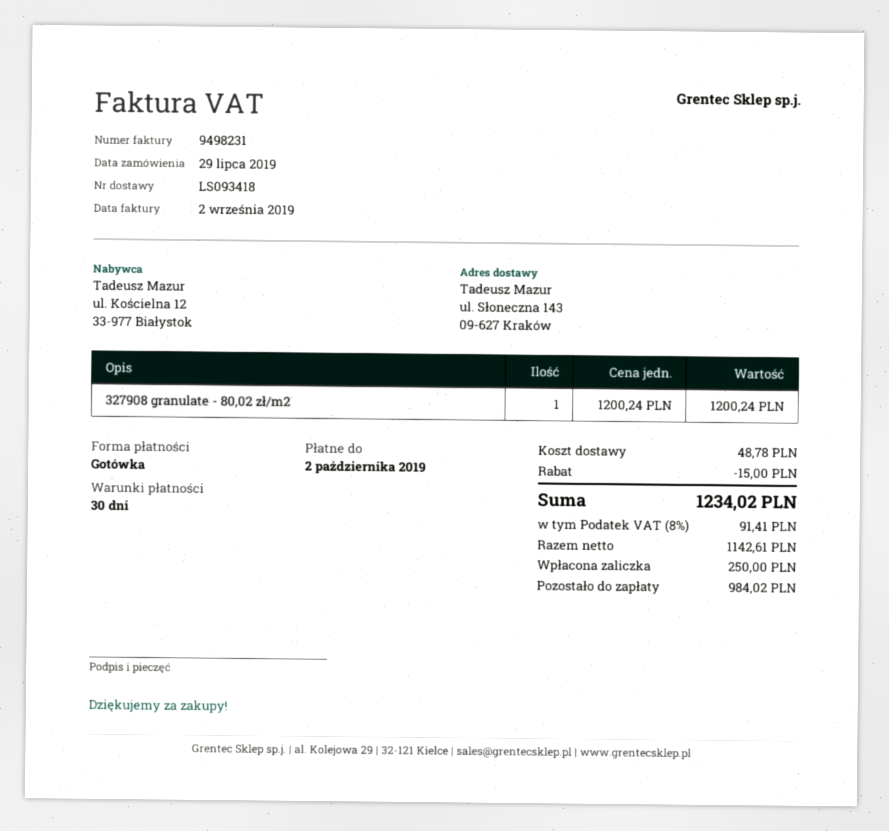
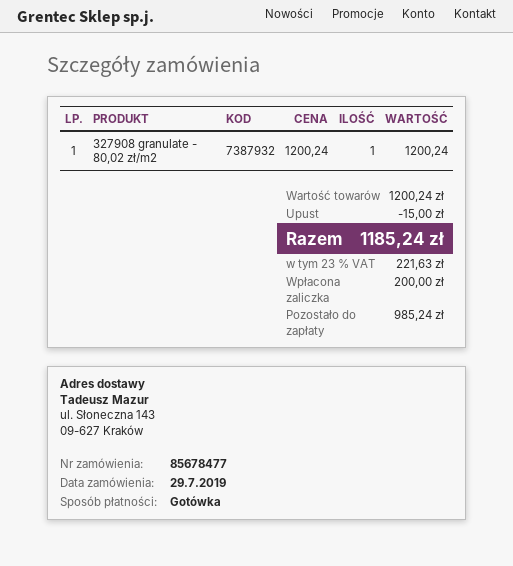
shipping: 48.78 -> none
tax: 8% = 91.41 -> 23% = 221.63
total: 1234.02 -> 1185.24
deposit: 250.00 -> 200.00
balance: 984.02 -> 985.24

